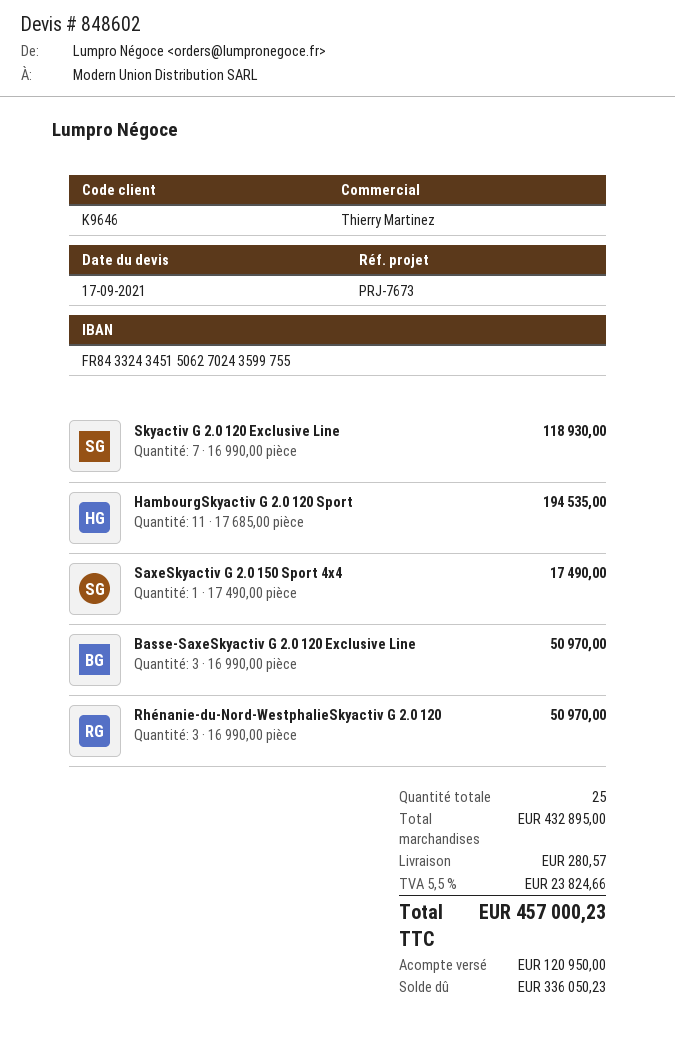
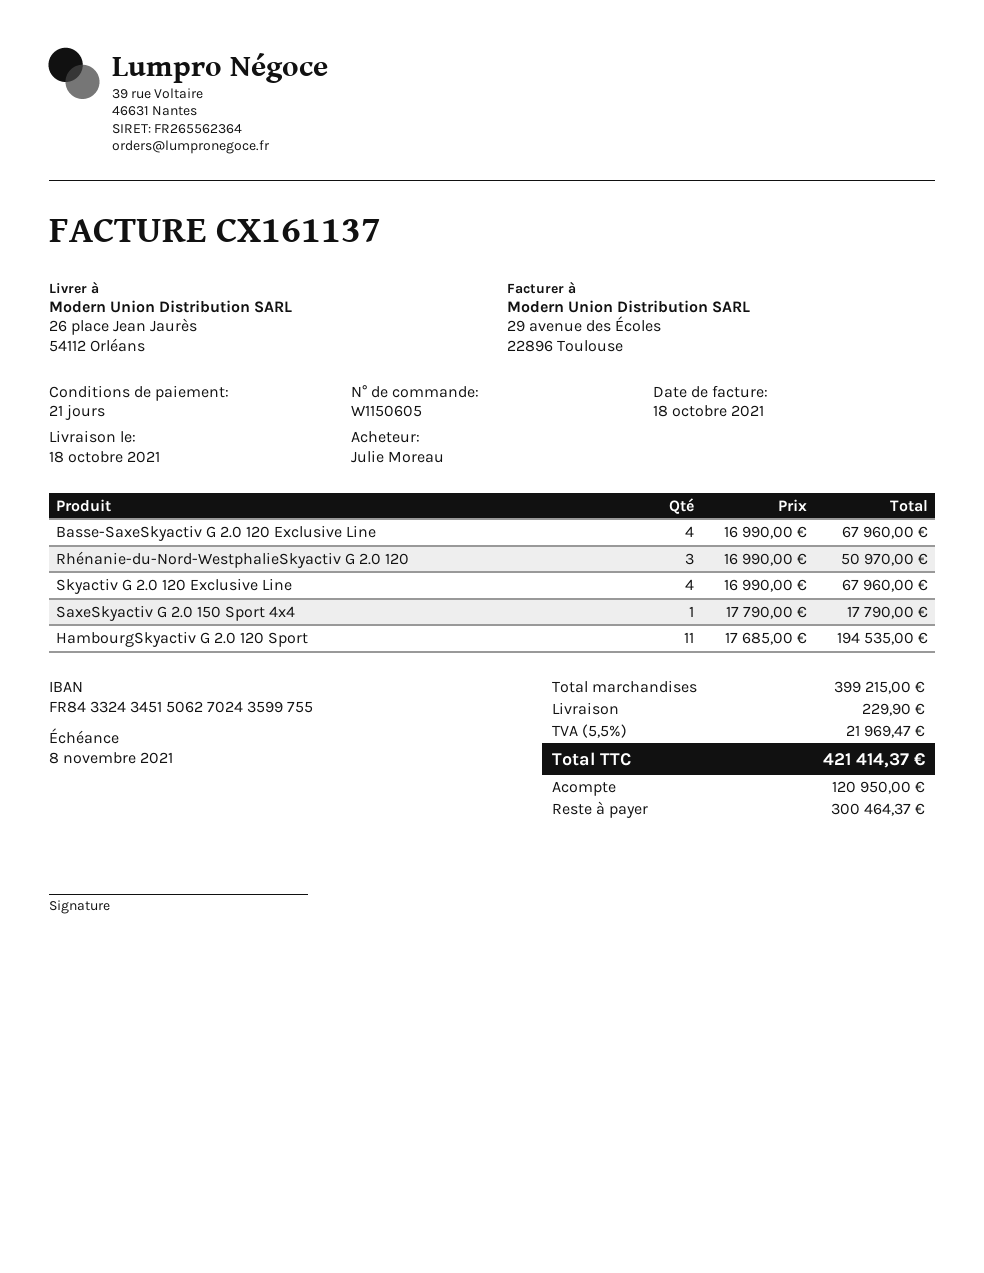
Skyactiv G 2.0 120 Exclusive Line: 7 x 16990.00 = 118930.00 -> 4 x 16990.00 = 67960.00
SaxeSkyactiv G 2.0 150 Sport 4x4: 1 x 17490.00 = 17490.00 -> 1 x 17790.00 = 17790.00
Basse-SaxeSkyactiv G 2.0 120 Exclusive Line: 3 x 16990.00 = 50970.00 -> 4 x 16990.00 = 67960.00
subtotal: 432895.00 -> 399215.00
shipping: 280.57 -> 229.90
tax: 5.5% = 23824.66 -> 5.5% = 21969.47
total: 457000.23 -> 421414.37
balance: 336050.23 -> 300464.37

